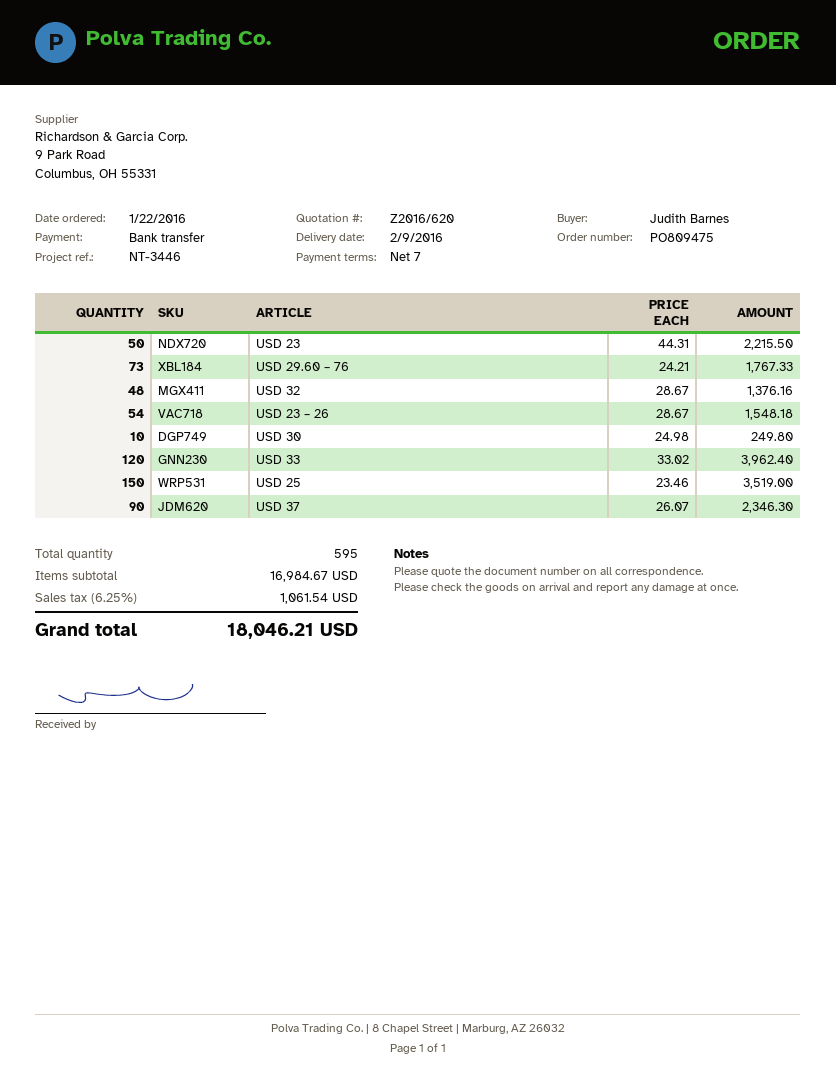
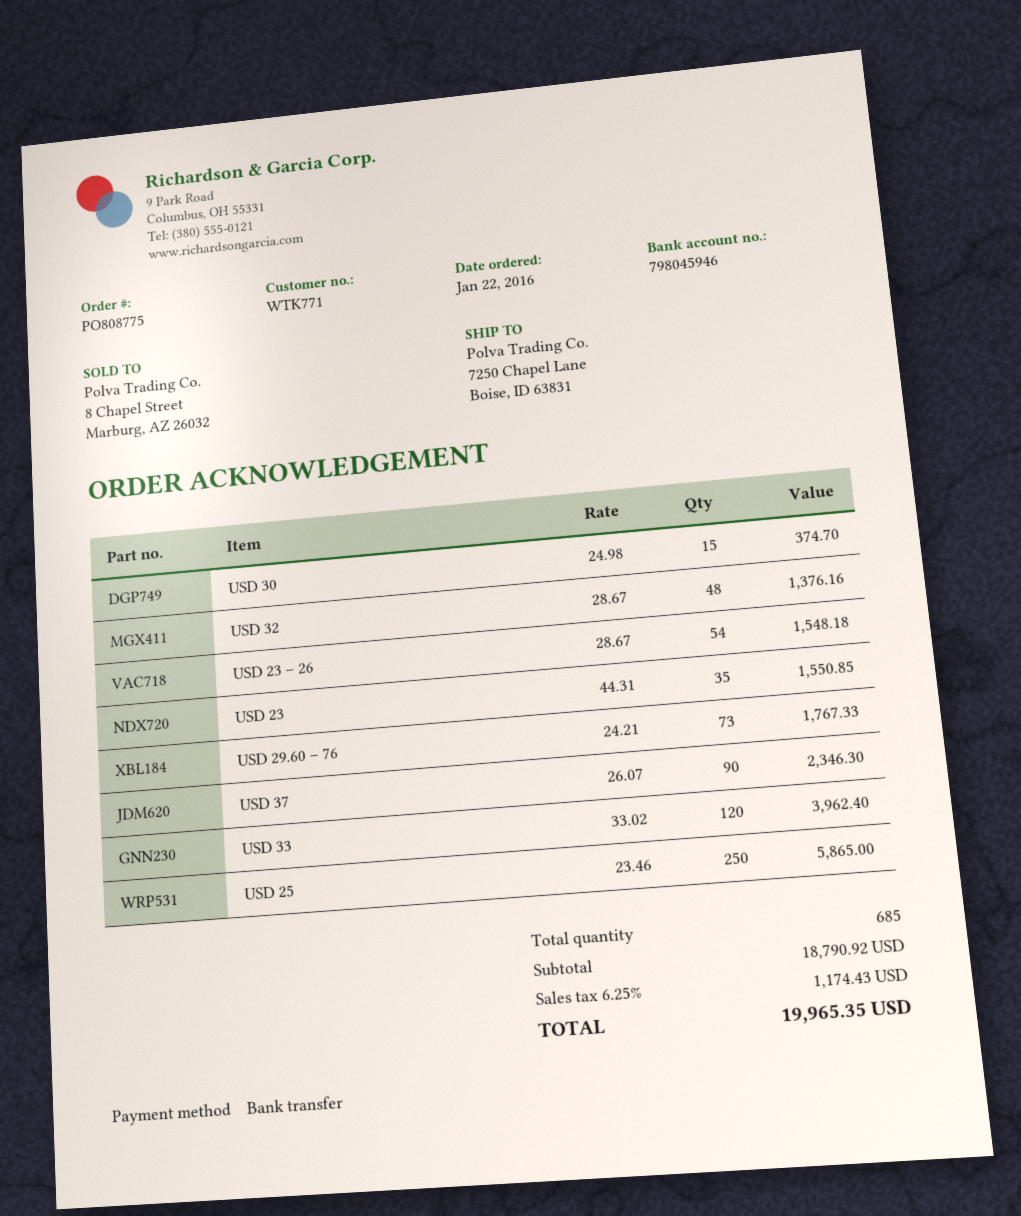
order number: PO809475 -> PO808775
USD 23: 50 x 44.31 = 2215.50 -> 35 x 44.31 = 1550.85
USD 30: 10 x 24.98 = 249.80 -> 15 x 24.98 = 374.70
USD 25: 150 x 23.46 = 3519.00 -> 250 x 23.46 = 5865.00
total quantity: 595 -> 685
subtotal: 16984.67 -> 18790.92
tax: 6.25% = 1061.54 -> 6.25% = 1174.43
total: 18046.21 -> 19965.35

